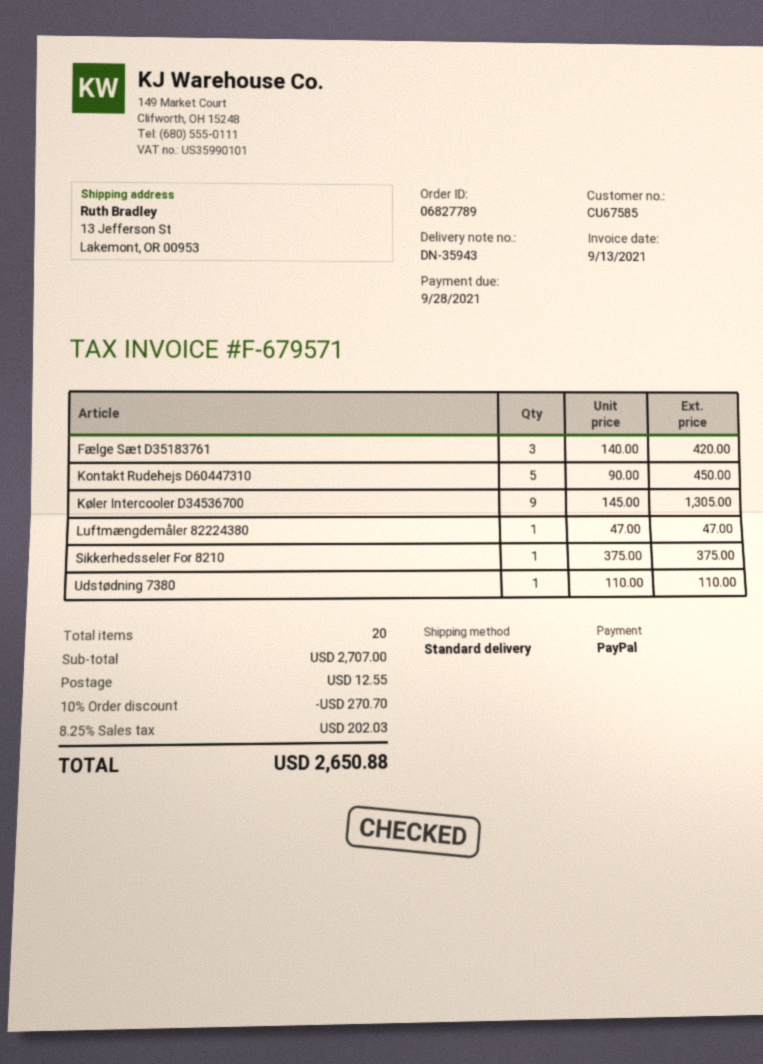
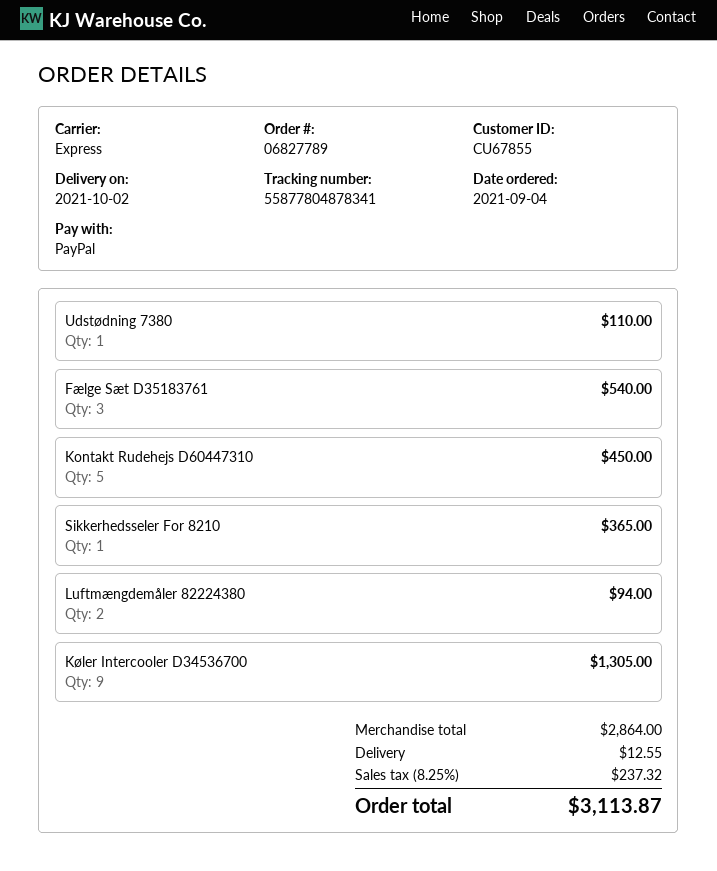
customer number: CU67585 -> CU67855
shipping method: standard -> express
Fælge Sæt D35183761: 3 for 420.00 -> 3 for 540.00
Luftmængdemåler 82224380: 1 for 47.00 -> 2 for 94.00
Sikkerhedsseler For 8210: 1 for 375.00 -> 1 for 365.00
subtotal: 2707.00 -> 2864.00
discount: 10% = 270.70 -> none
tax: 8.25% = 202.03 -> 8.25% = 237.32
total: 2650.88 -> 3113.87

